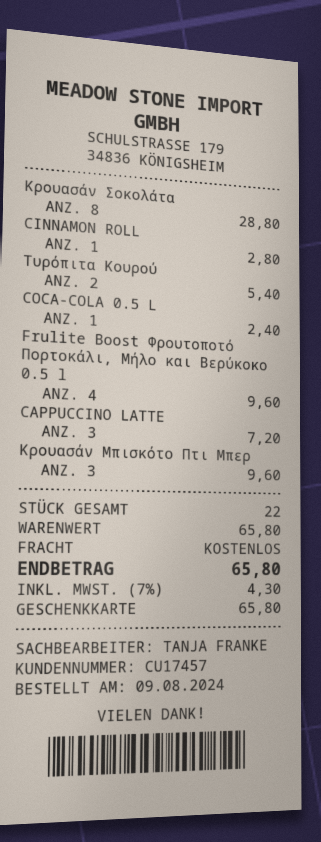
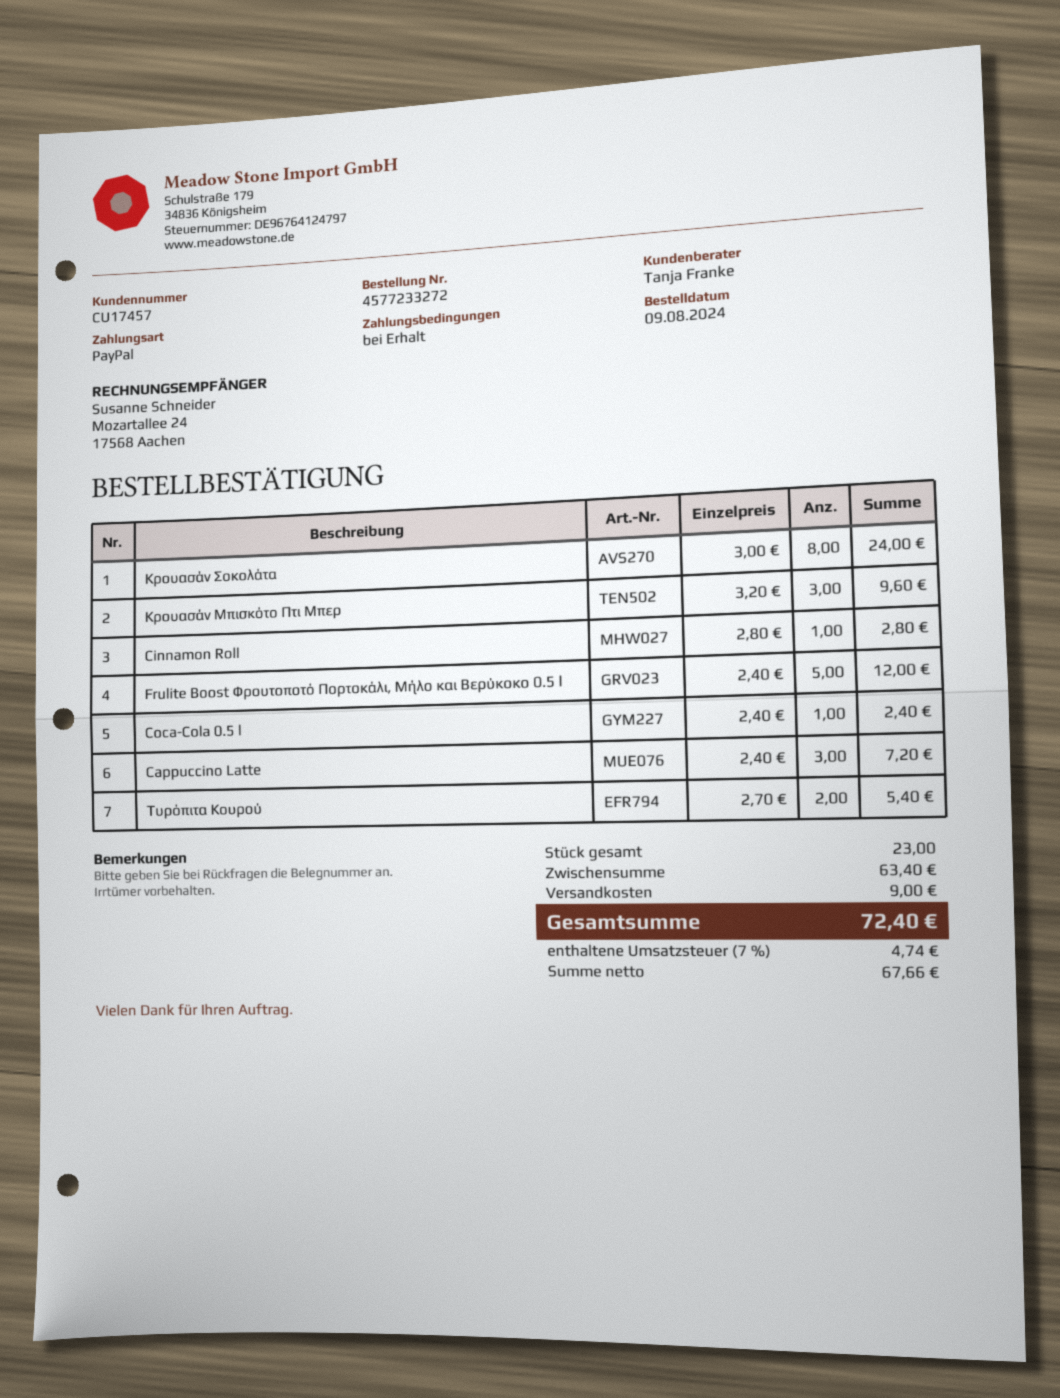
payment method: gift card -> PayPal
Κρουασάν Σοκολάτα: 8 for 28.80 -> 8 for 24.00
Frulite Boost Φρουτοποτό Πορτοκάλι, Μήλο και Βερύκοκο 0.5 l: 4 for 9.60 -> 5 for 12.00
total quantity: 22 -> 23
subtotal: 65.80 -> 63.40
shipping: 0.00 -> 9.00
tax: 7% = 4.30 -> 7% = 4.74
total: 65.80 -> 72.40

